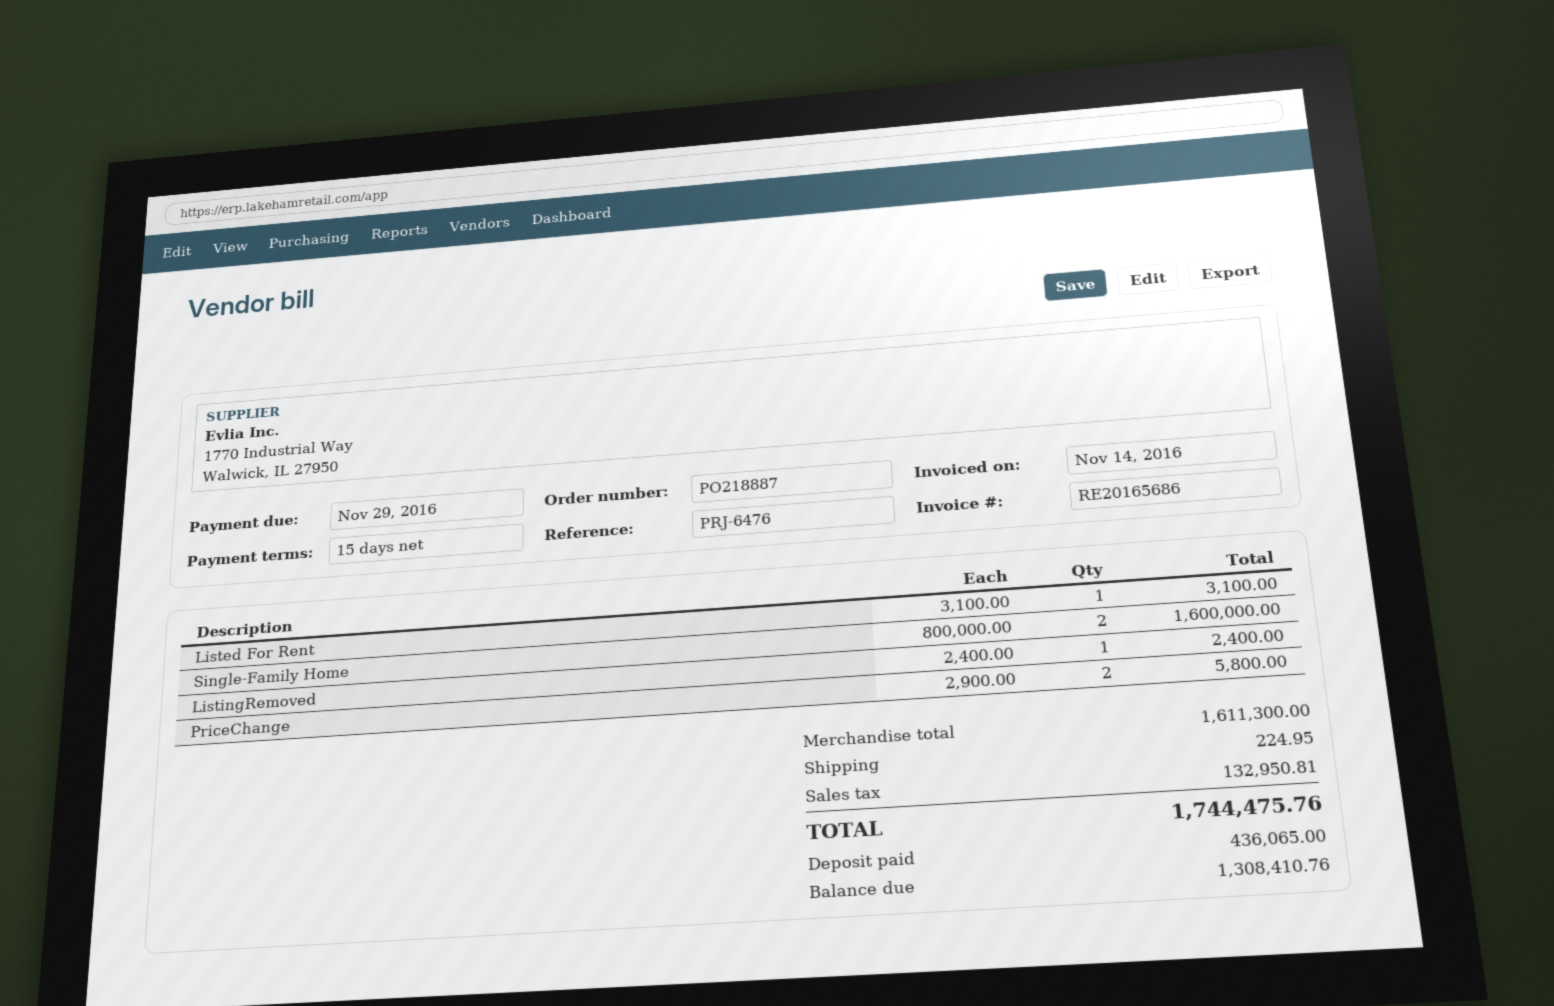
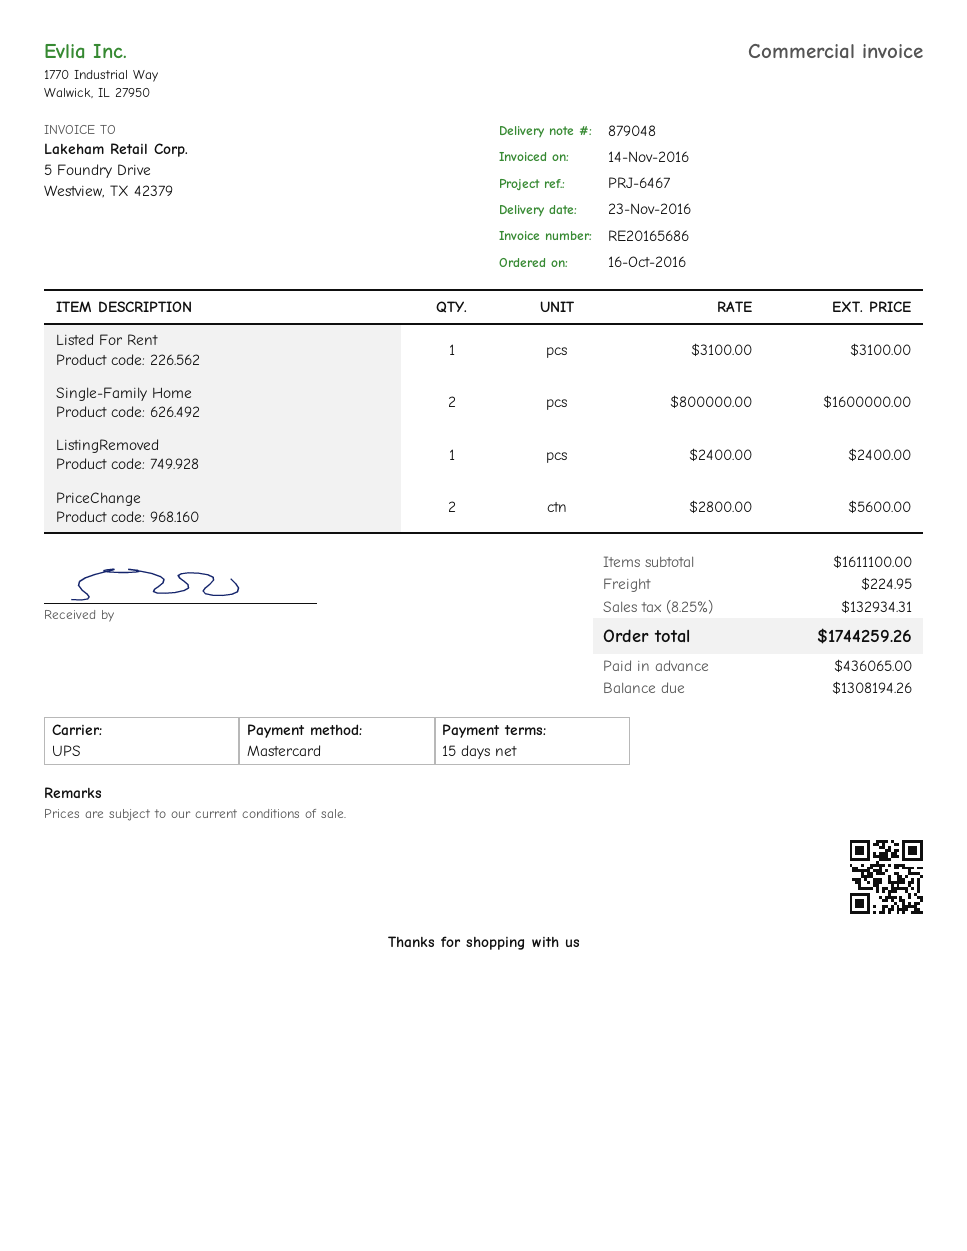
reference: PRJ-6476 -> PRJ-6467
PriceChange: 2 x 2900.00 = 5800.00 -> 2 x 2800.00 = 5600.00
subtotal: 1611300.00 -> 1611100.00
tax: 132950.81 -> 132934.31
total: 1744475.76 -> 1744259.26
balance: 1308410.76 -> 1308194.26

